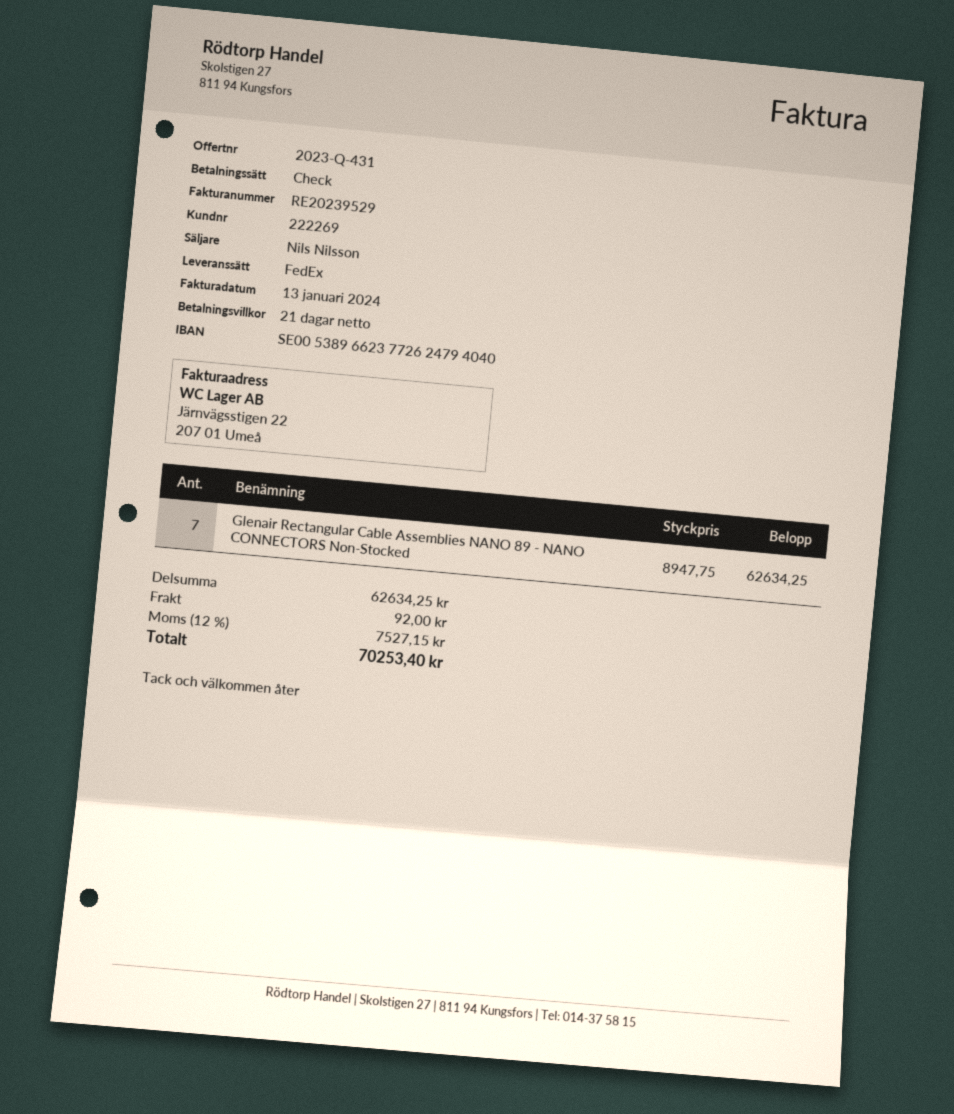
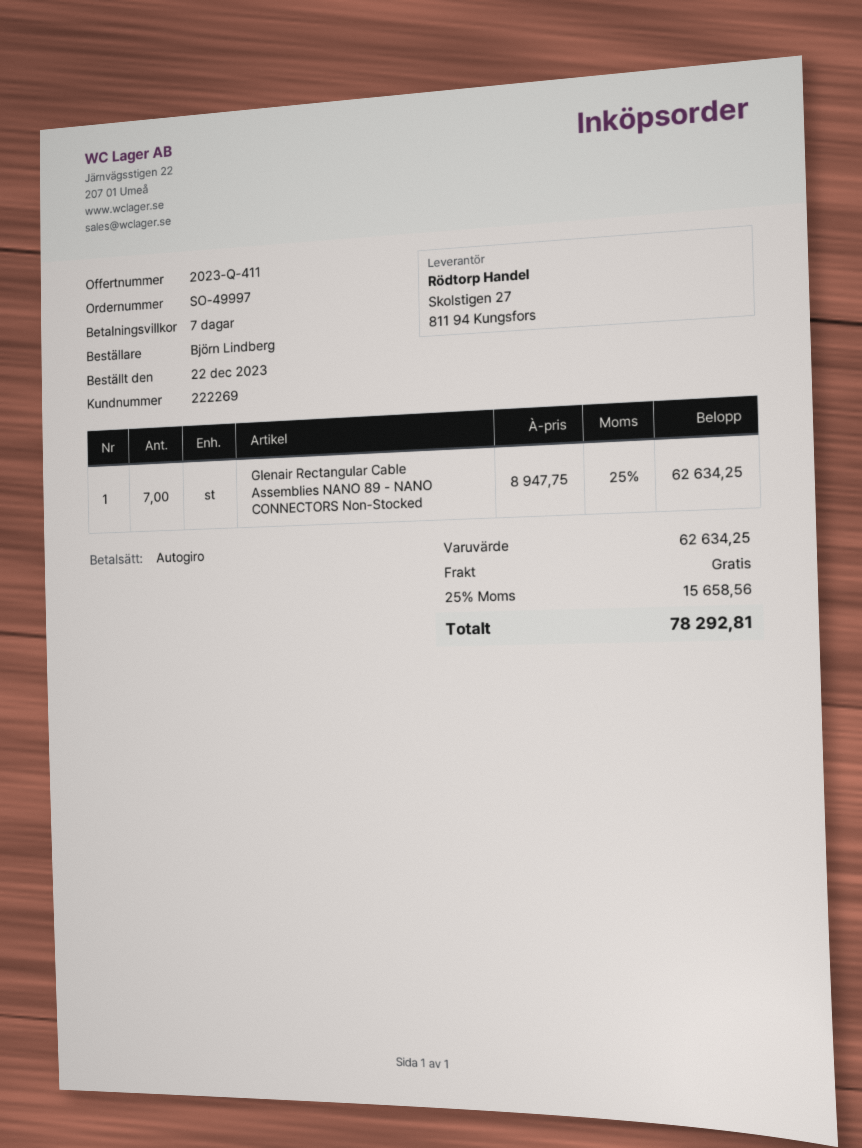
quote number: 2023-Q-431 -> 2023-Q-411
payment terms: 21 days -> 7 days
payment method: cheque -> direct debit
shipping: 92.00 -> 0.00
tax: 12% = 7527.15 -> 25% = 15658.56
total: 70253.40 -> 78292.81

